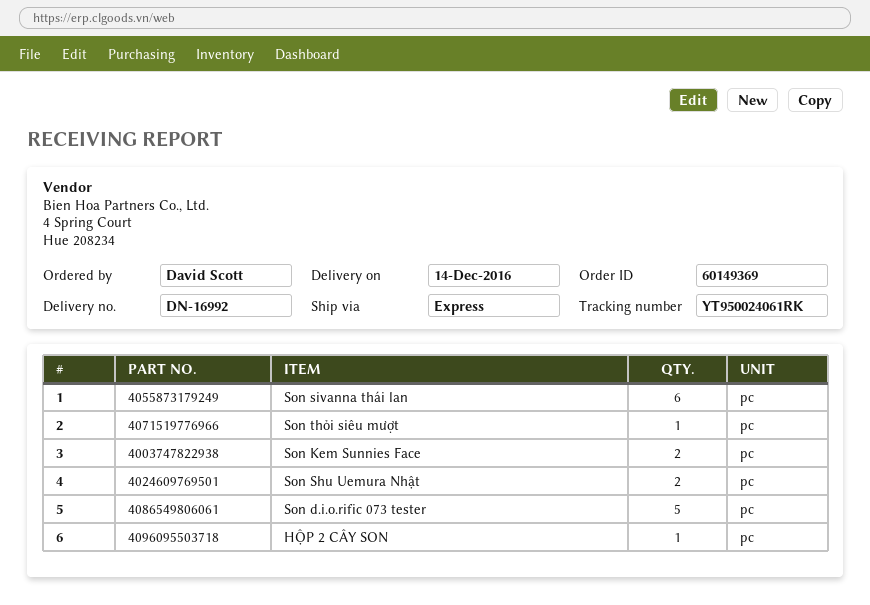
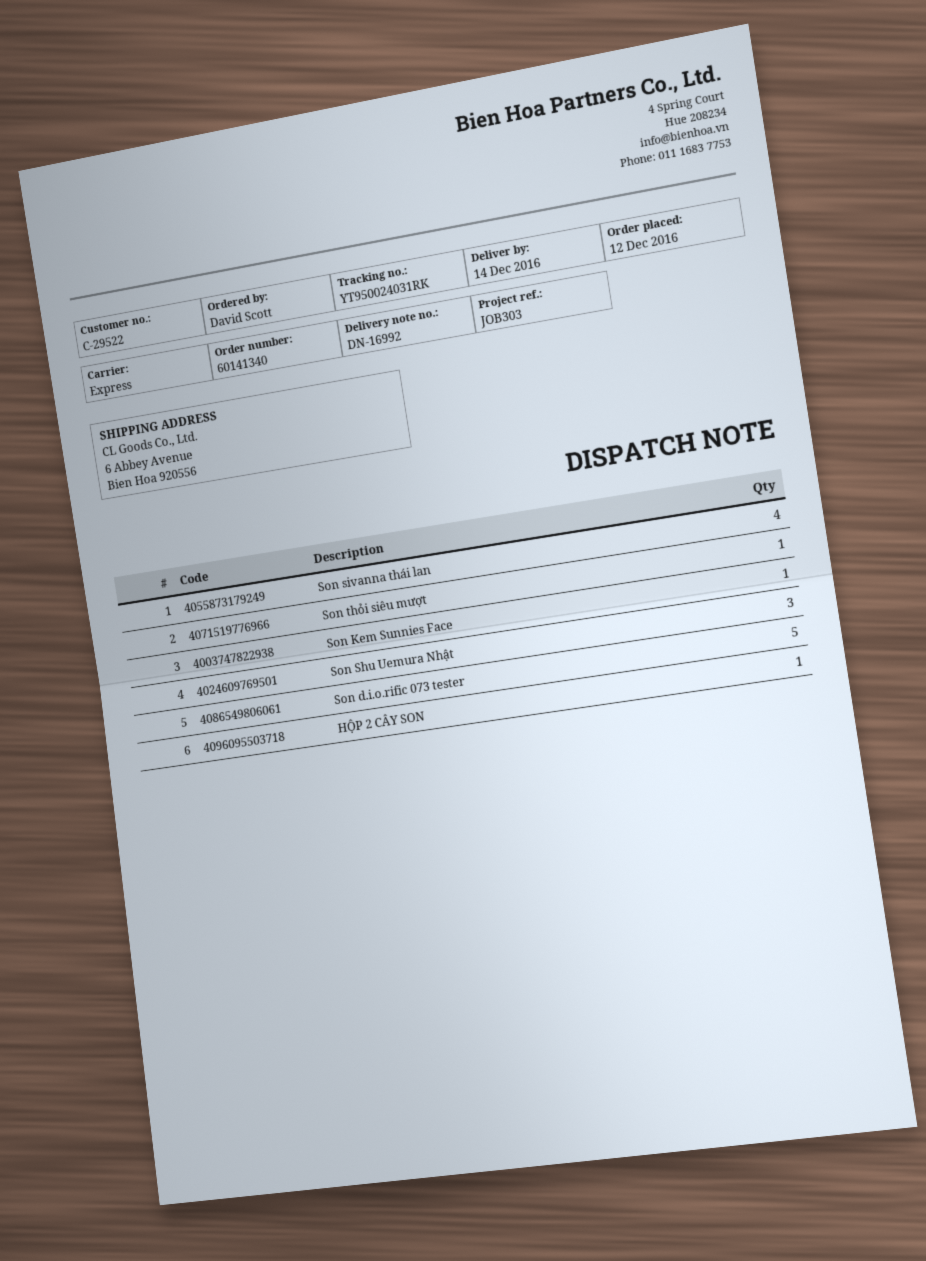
order number: 60149369 -> 60141340
tracking number: YT950024061RK -> YT950024031RK
Son sivanna thái lan: 6 -> 4
Son Kem Sunnies Face: 2 -> 1
Son Shu Uemura Nhật: 2 -> 3

